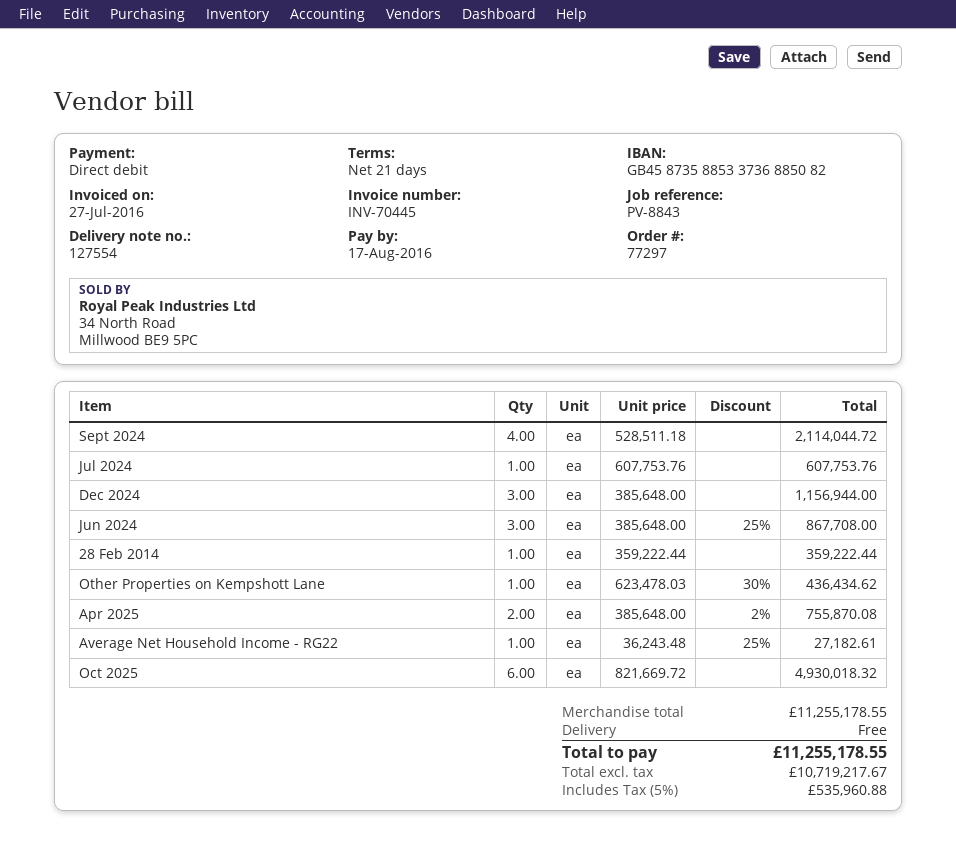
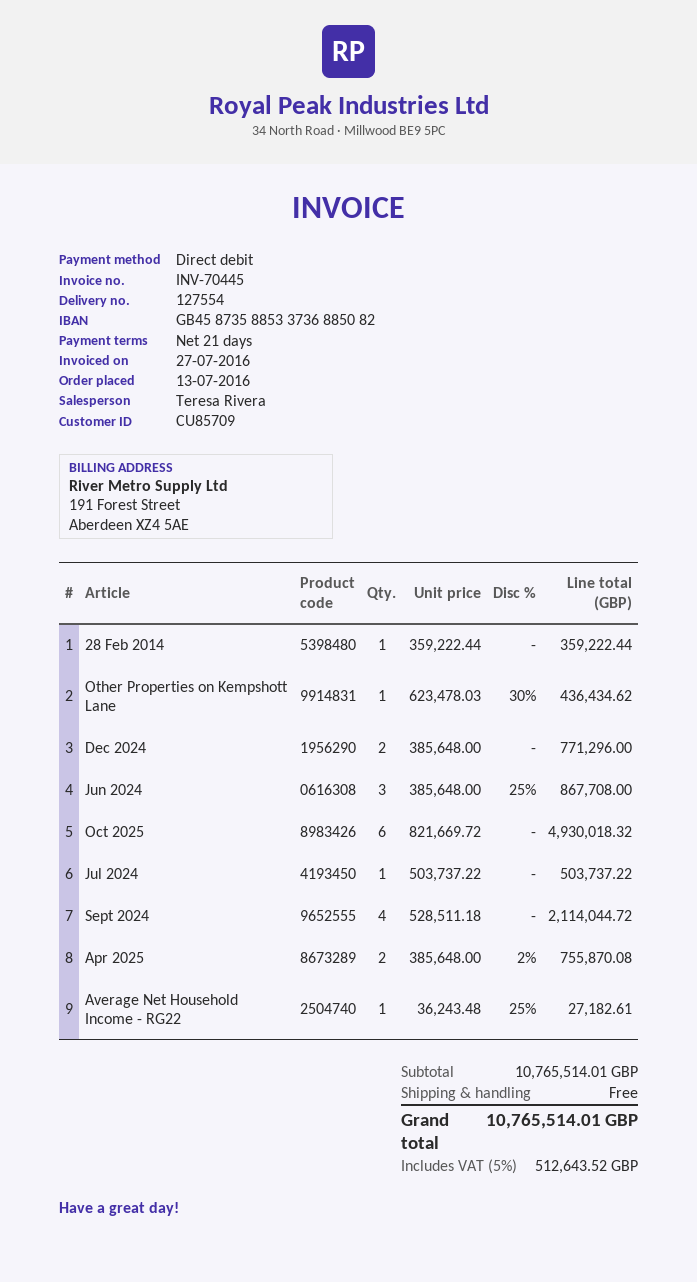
Jul 2024: 1 x 607753.76 = 607753.76 -> 1 x 503737.22 = 503737.22
Dec 2024: 3 x 385648.00 = 1156944.00 -> 2 x 385648.00 = 771296.00
subtotal: 11255178.55 -> 10765514.01
tax: 5% = 535960.88 -> 5% = 512643.52
total: 11255178.55 -> 10765514.01

